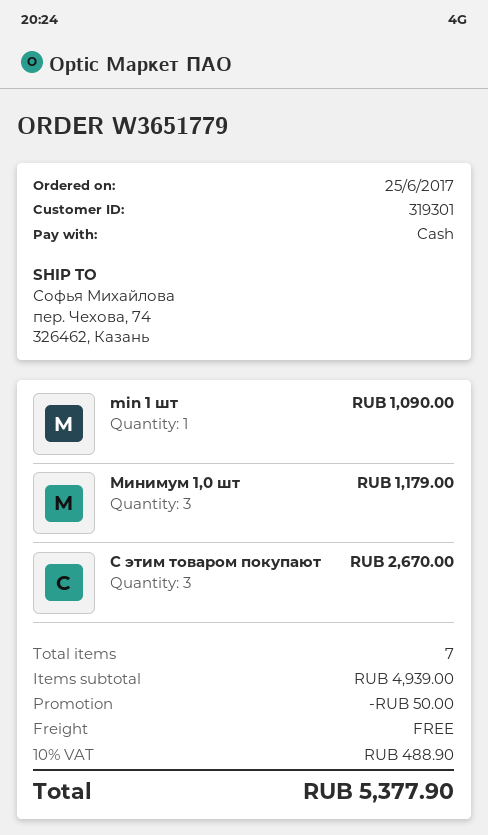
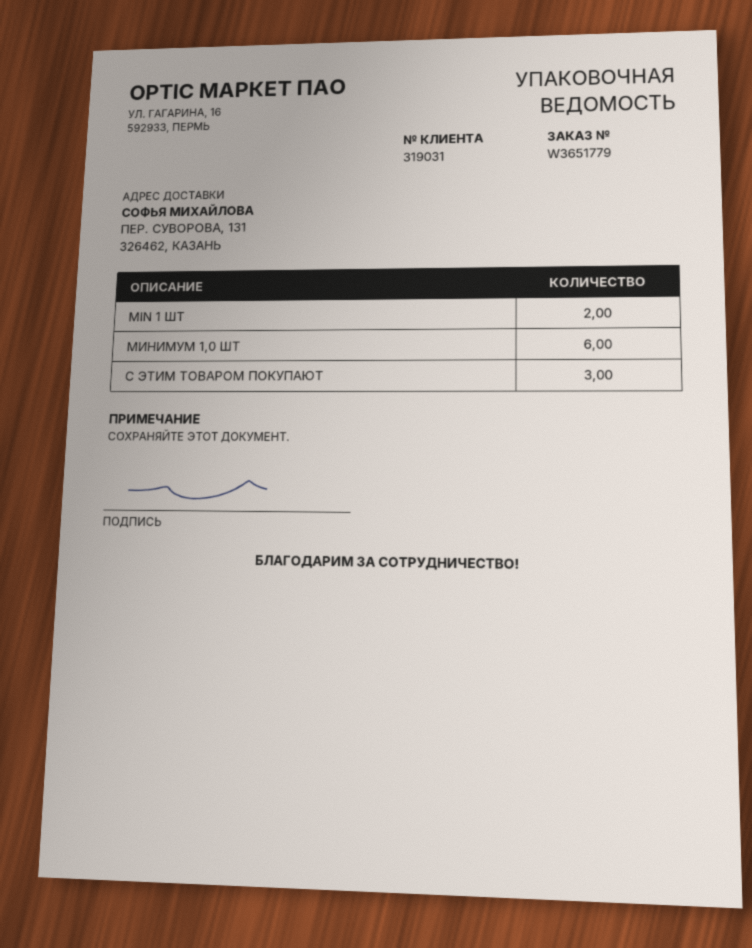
customer number: 319301 -> 319031
ship to: пер. Чехова, 74, 326462, Казань -> ПЕР. СУВОРОВА, 131, 326462, КАЗАНЬ
min 1 шт: 1 -> 2
Минимум 1,0 шт: 3 -> 6

